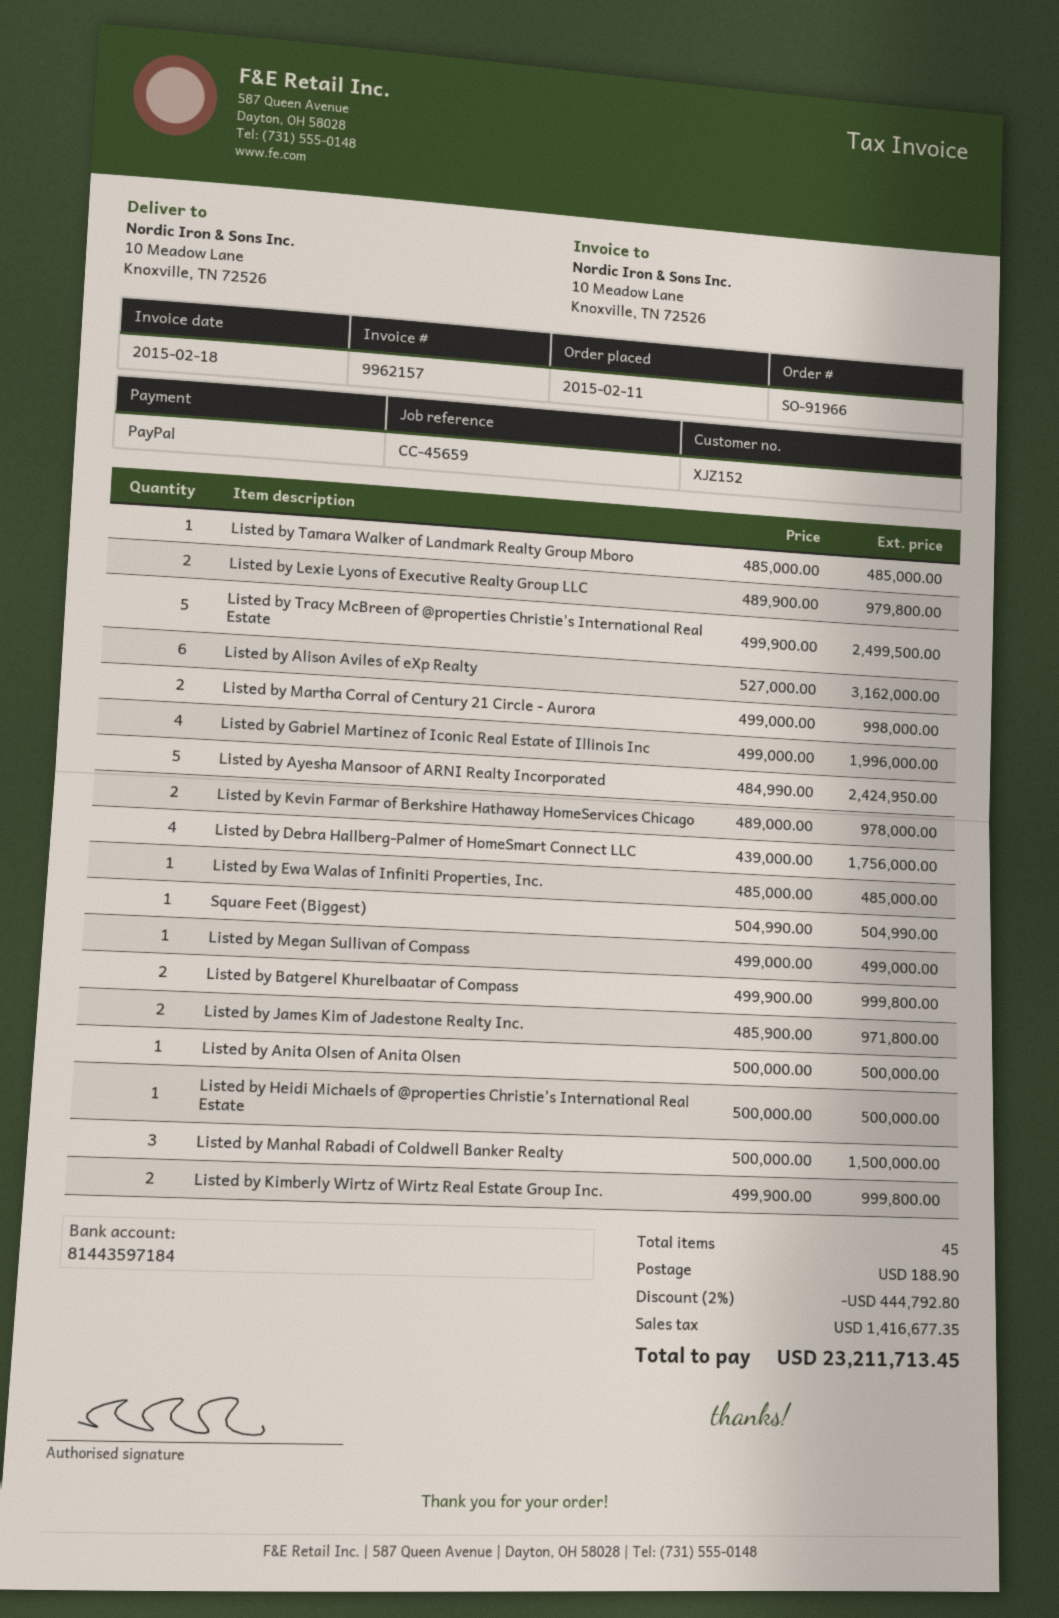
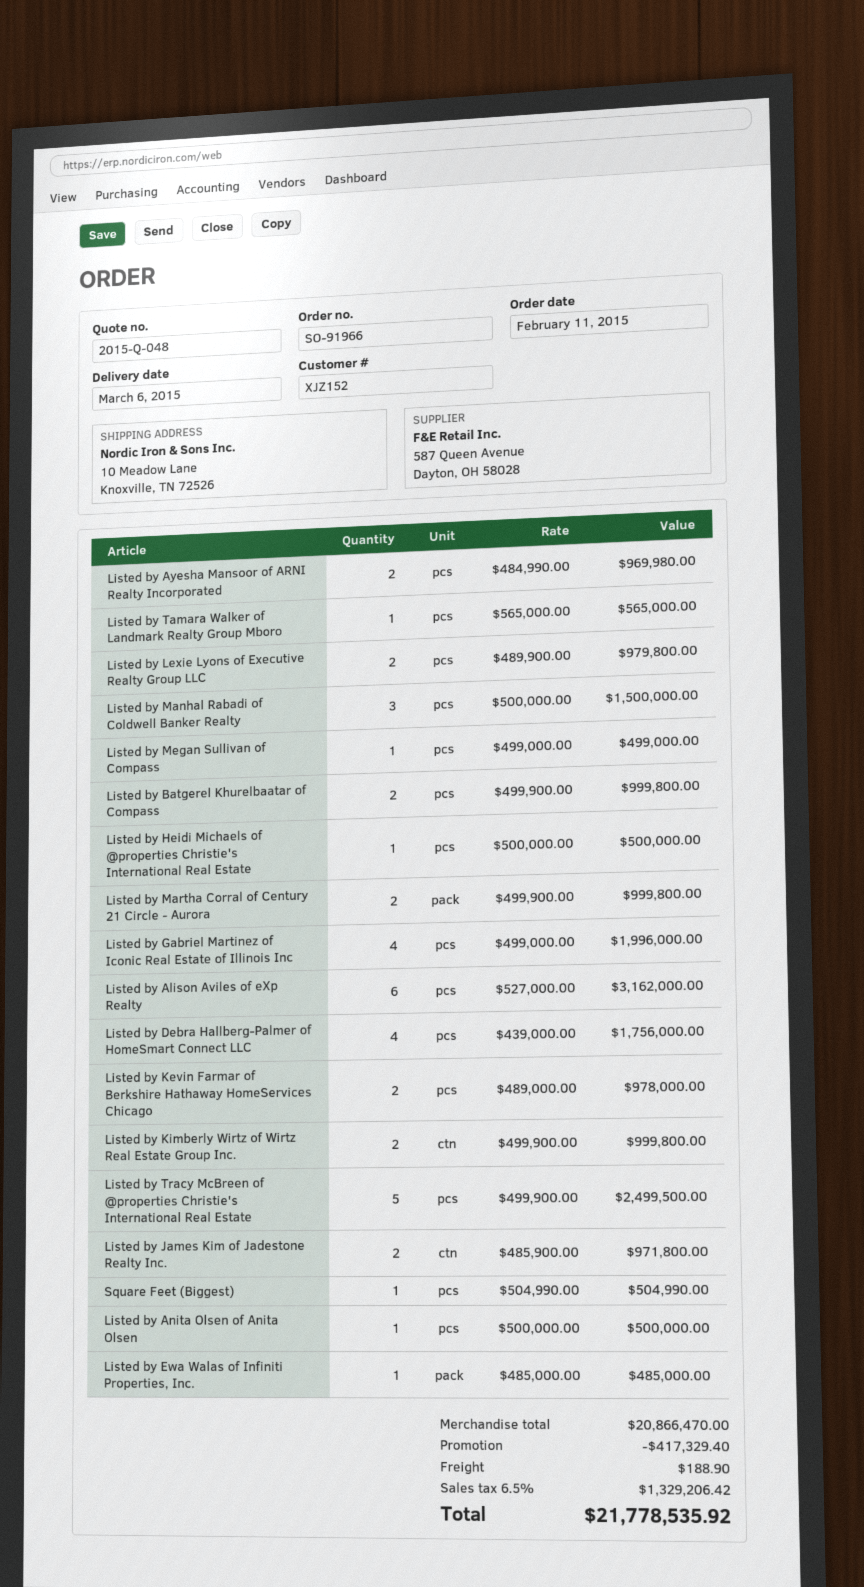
Listed by Tamara Walker of Landmark Realty Group Mboro: 1 x 485000.00 = 485000.00 -> 1 x 565000.00 = 565000.00
Listed by Martha Corral of Century 21 Circle - Aurora: 2 x 499000.00 = 998000.00 -> 2 x 499900.00 = 999800.00
Listed by Ayesha Mansoor of ARNI Realty Incorporated: 5 x 484990.00 = 2424950.00 -> 2 x 484990.00 = 969980.00
discount: 444792.80 -> 417329.40
tax: 1416677.35 -> 1329206.42
total: 23211713.45 -> 21778535.92

